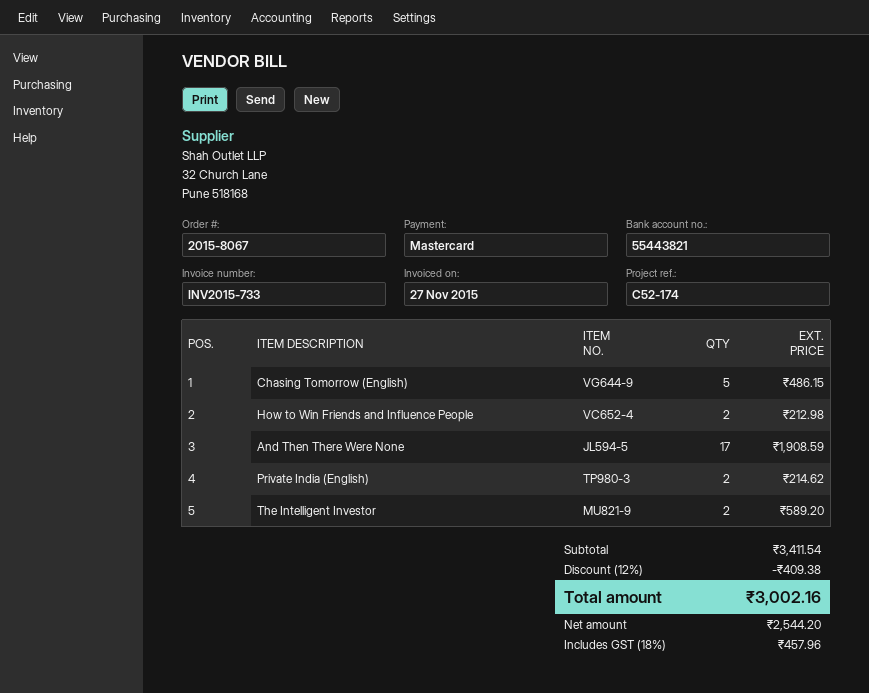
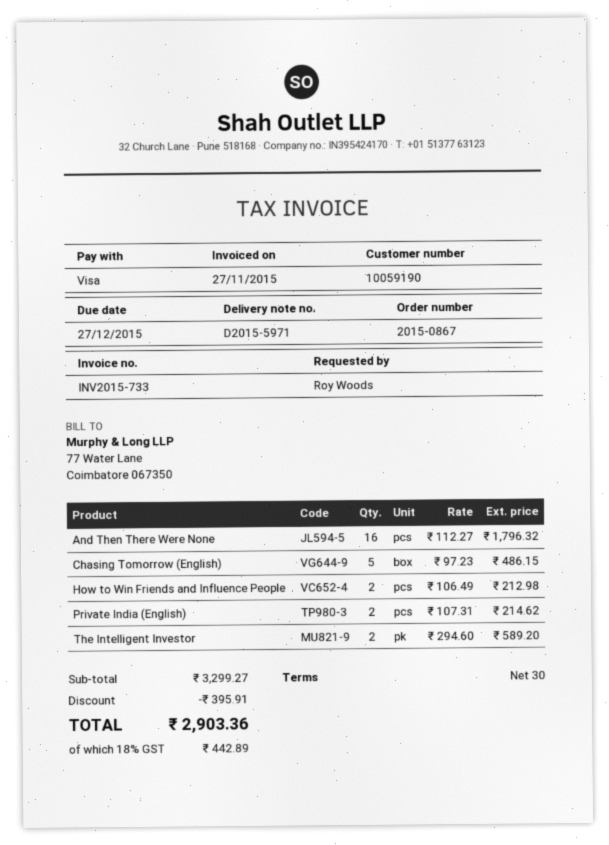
order number: 2015-8067 -> 2015-0867
payment method: Mastercard -> Visa
And Then There Were None: 17 for 1908.59 -> 16 for 1796.32
subtotal: 3411.54 -> 3299.27
discount: 409.38 -> 395.91
tax: 18% = 457.96 -> 18% = 442.89
total: 3002.16 -> 2903.36

